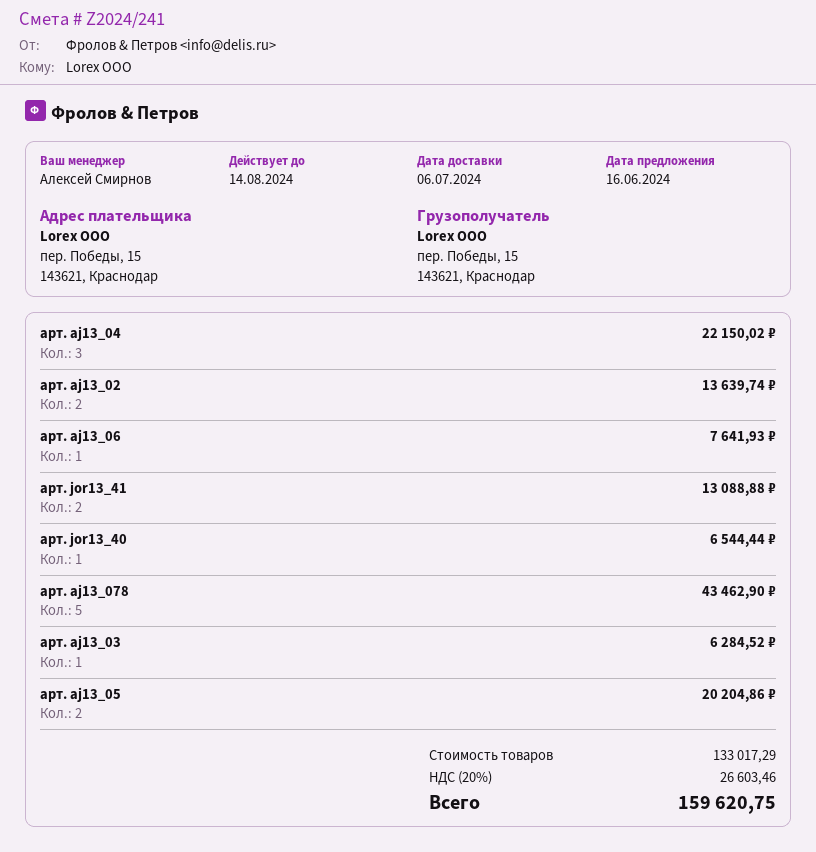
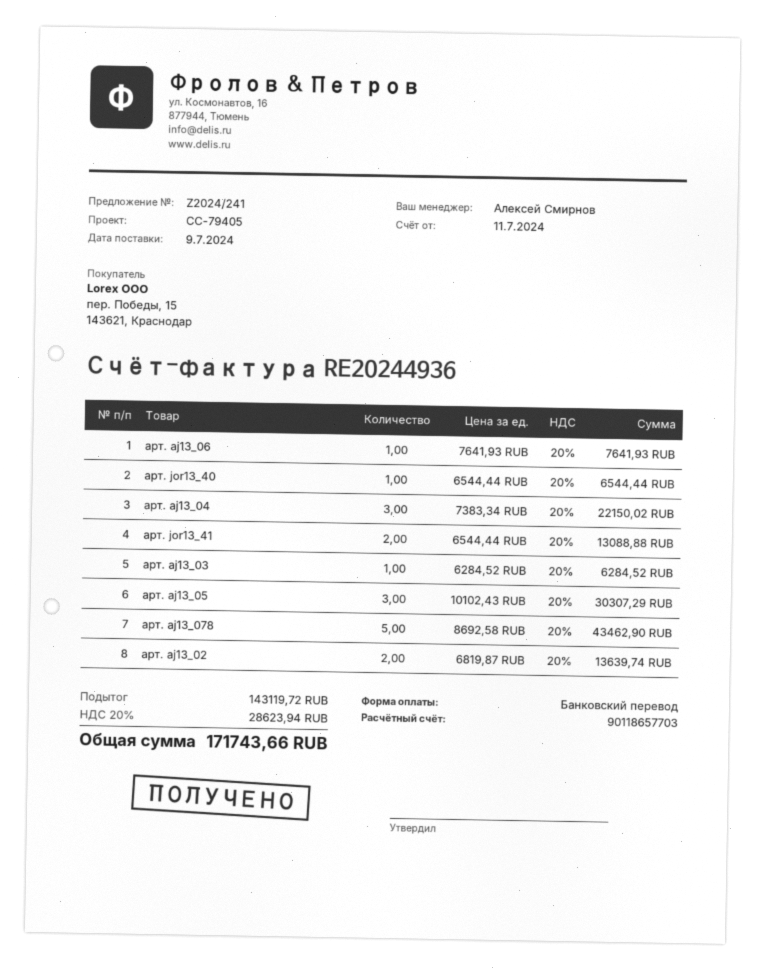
delivery date: 2024-07-06 -> 2024-07-09
арт. aj13_05: 2 for 20204.86 -> 3 for 30307.29
subtotal: 133017.29 -> 143119.72
tax: 20% = 26603.46 -> 20% = 28623.94
total: 159620.75 -> 171743.66

